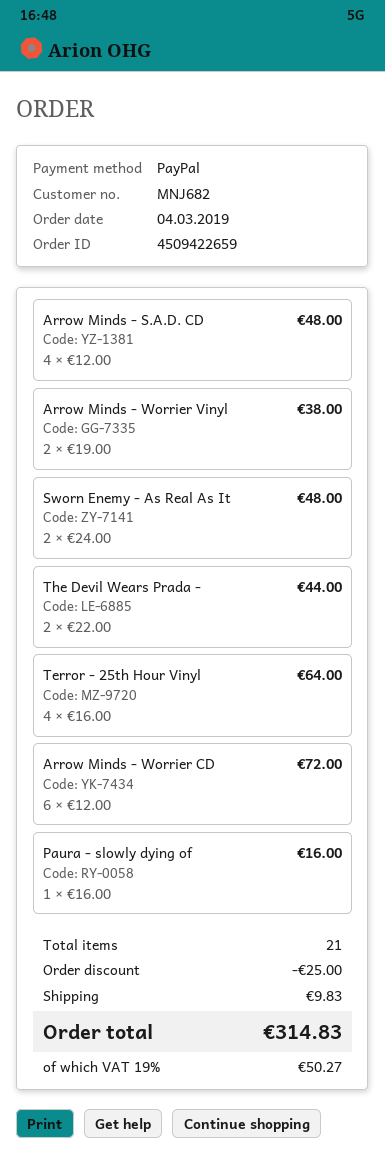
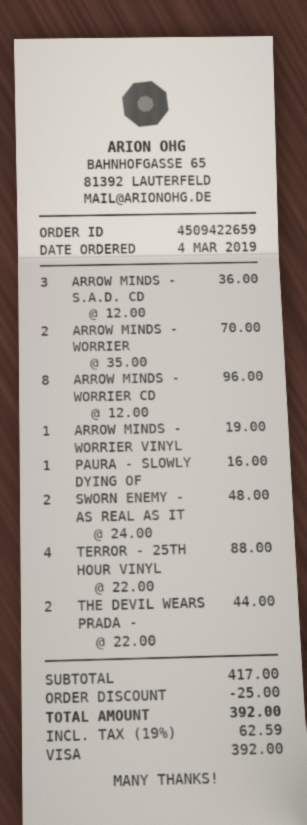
payment method: PayPal -> Visa
Arrow Minds - S.A.D. CD: 4 x 12.00 = 48.00 -> 3 x 12.00 = 36.00
Arrow Minds - Worrier Vinyl: 2 x 19.00 = 38.00 -> 1 x 19.00 = 19.00
Terror - 25th Hour Vinyl: 4 x 16.00 = 64.00 -> 4 x 22.00 = 88.00
Arrow Minds - Worrier CD: 6 x 12.00 = 72.00 -> 8 x 12.00 = 96.00
ARROW MINDS - WORRIER: none -> 2 x 35.00 = 70.00
shipping: 9.83 -> none
tax: 19% = 50.27 -> 19% = 62.59
total: 314.83 -> 392.00

